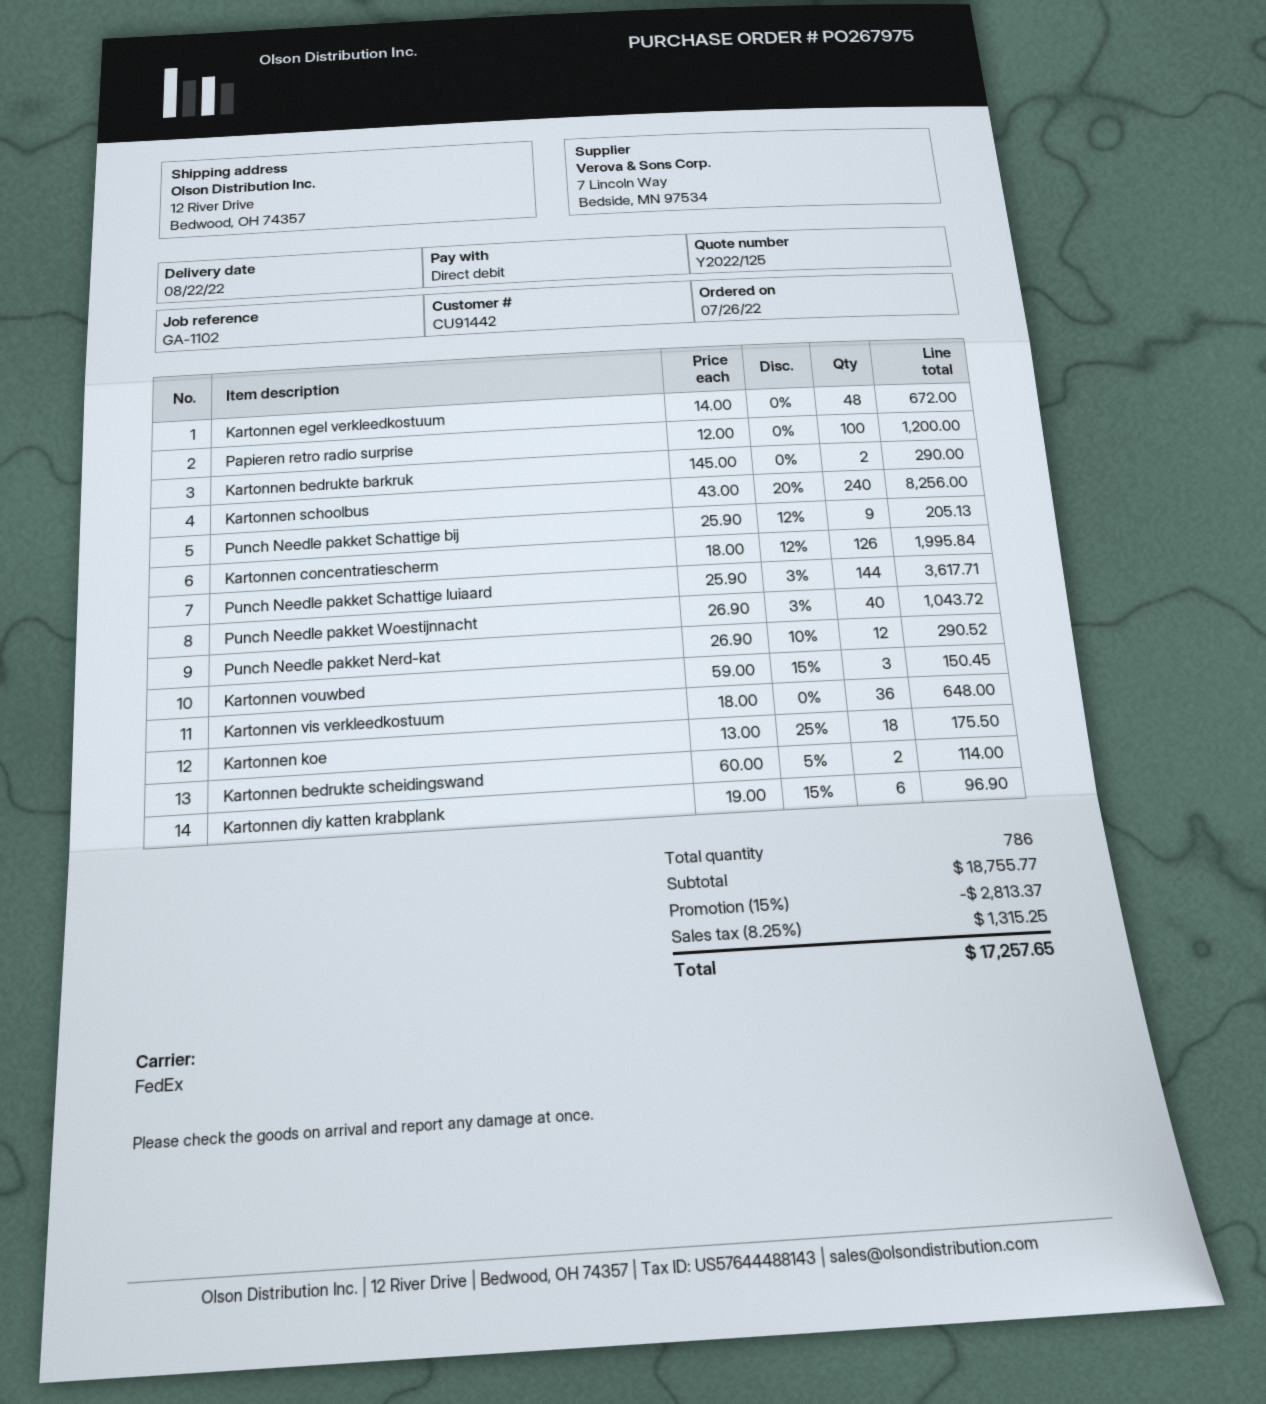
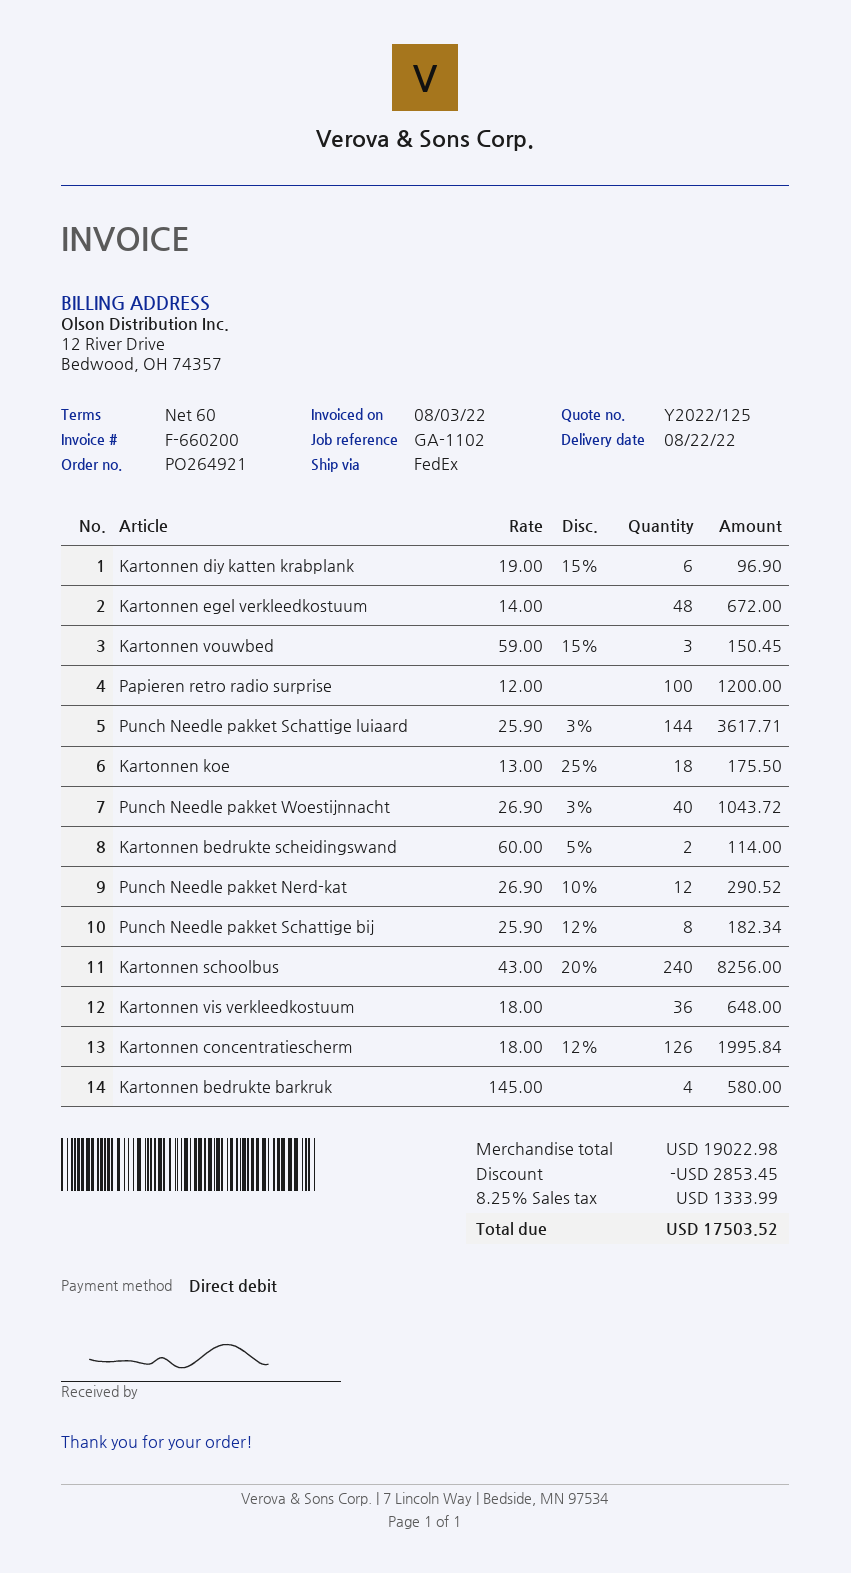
order number: PO267975 -> PO264921
Kartonnen bedrukte barkruk: 2 x 145.00 = 290.00 -> 4 x 145.00 = 580.00
Punch Needle pakket Schattige bij: 9 x 25.90 - 12% = 205.13 -> 8 x 25.90 - 12% = 182.34
subtotal: 18755.77 -> 19022.98
discount: 2813.37 -> 2853.45
tax: 8.25% = 1315.25 -> 8.25% = 1333.99
total: 17257.65 -> 17503.52

